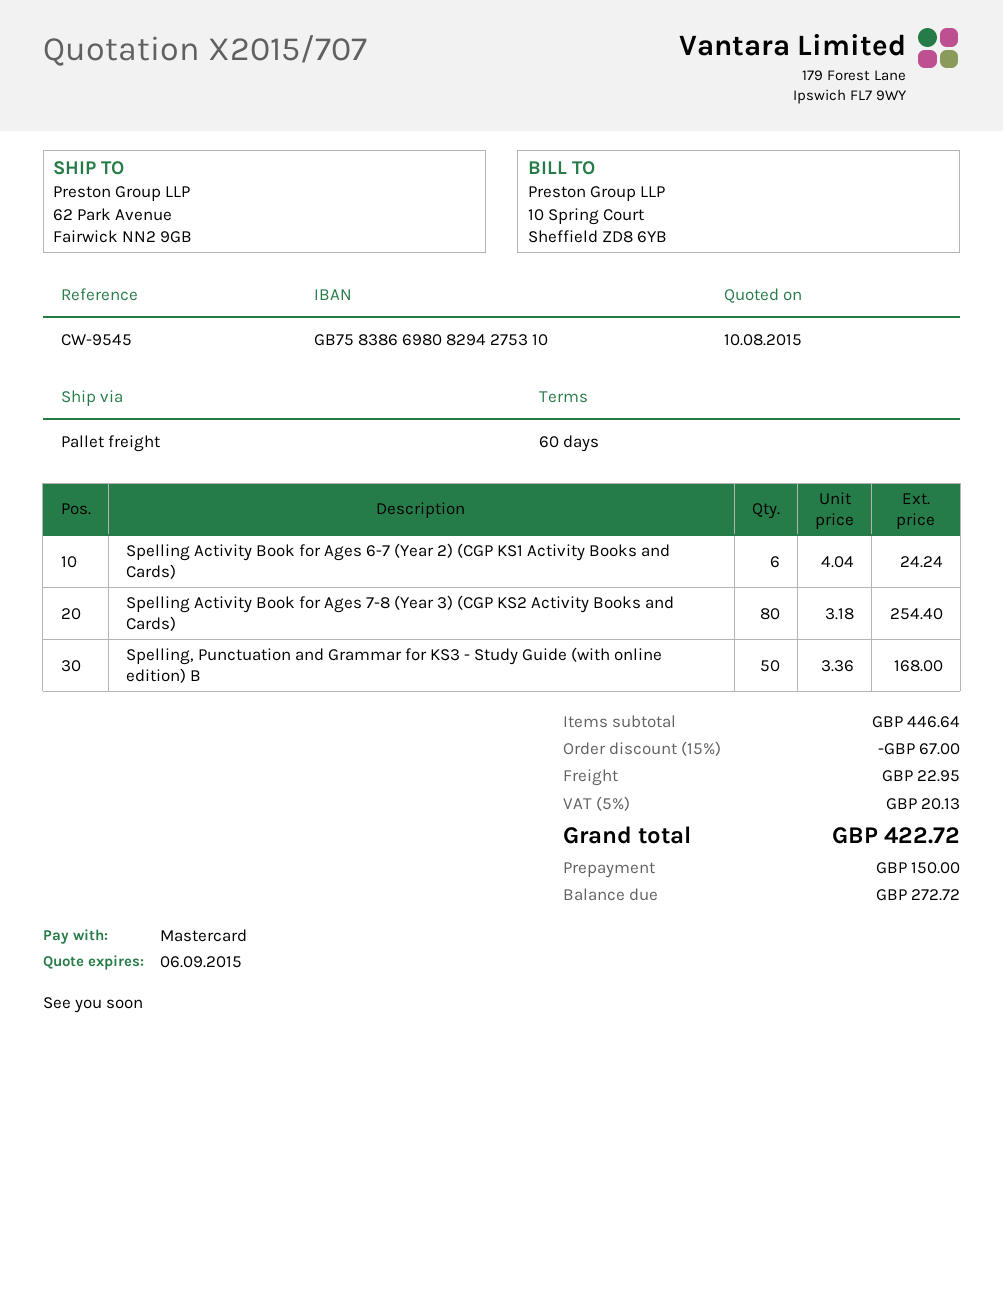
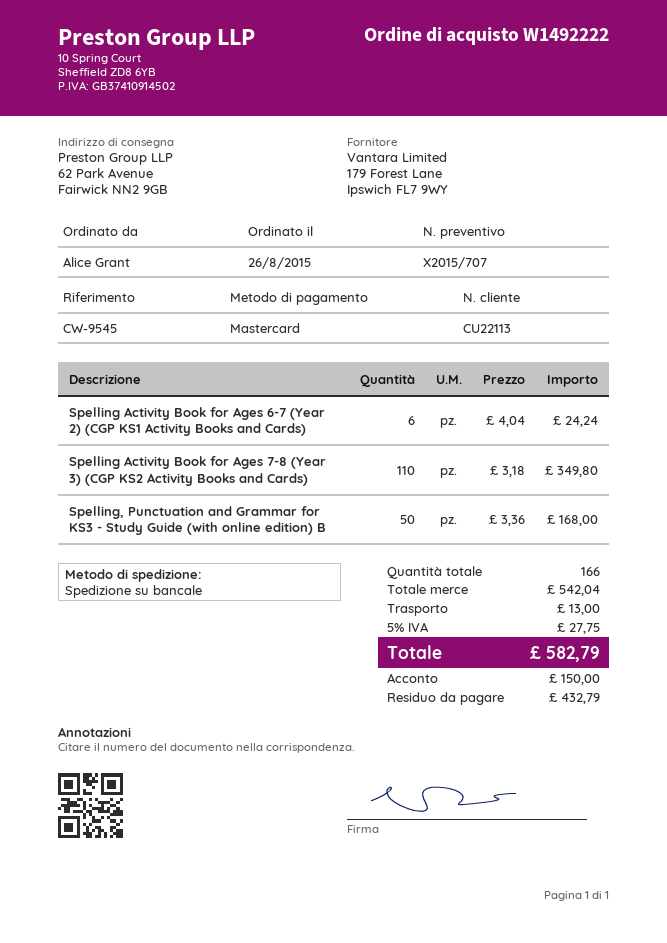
Spelling Activity Book for Ages 7-8 (Year 3) (CGP KS2 Activity Books and Cards): 80 x 3.18 = 254.40 -> 110 x 3.18 = 349.80
subtotal: 446.64 -> 542.04
discount: 15% = 67.00 -> none
shipping: 22.95 -> 13.00
tax: 5% = 20.13 -> 5% = 27.75
total: 422.72 -> 582.79
balance: 272.72 -> 432.79

